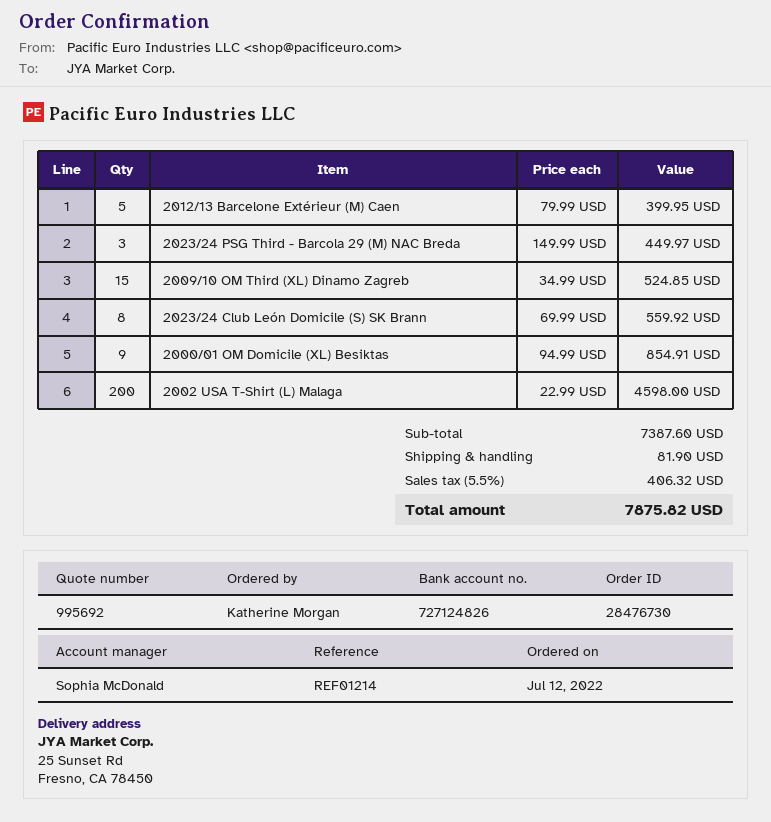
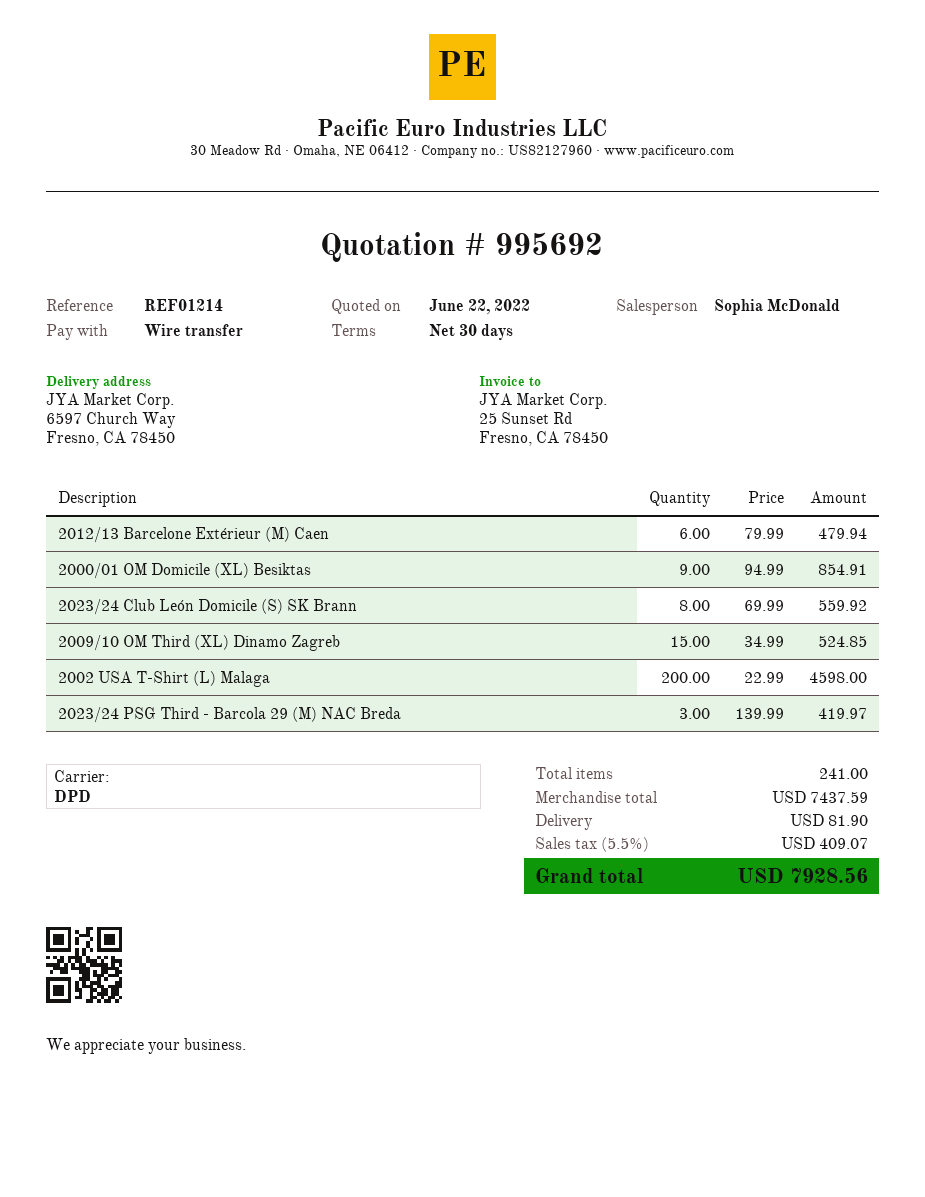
ship to: 25 Sunset Rd, Fresno, CA 78450 -> 6597 Church Way, Fresno, CA 78450
2012/13 Barcelone Extérieur (M) Caen: 5 x 79.99 = 399.95 -> 6 x 79.99 = 479.94
2023/24 PSG Third - Barcola 29 (M) NAC Breda: 3 x 149.99 = 449.97 -> 3 x 139.99 = 419.97
subtotal: 7387.60 -> 7437.59
tax: 5.5% = 406.32 -> 5.5% = 409.07
total: 7875.82 -> 7928.56

